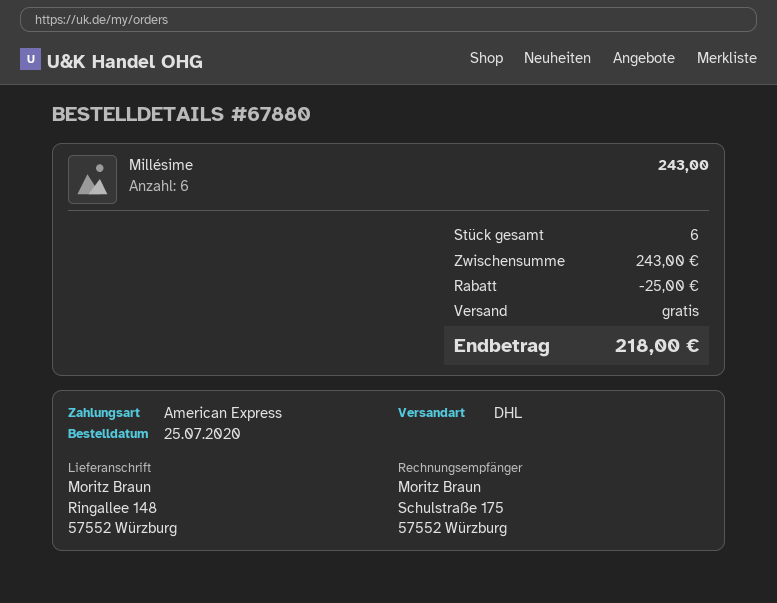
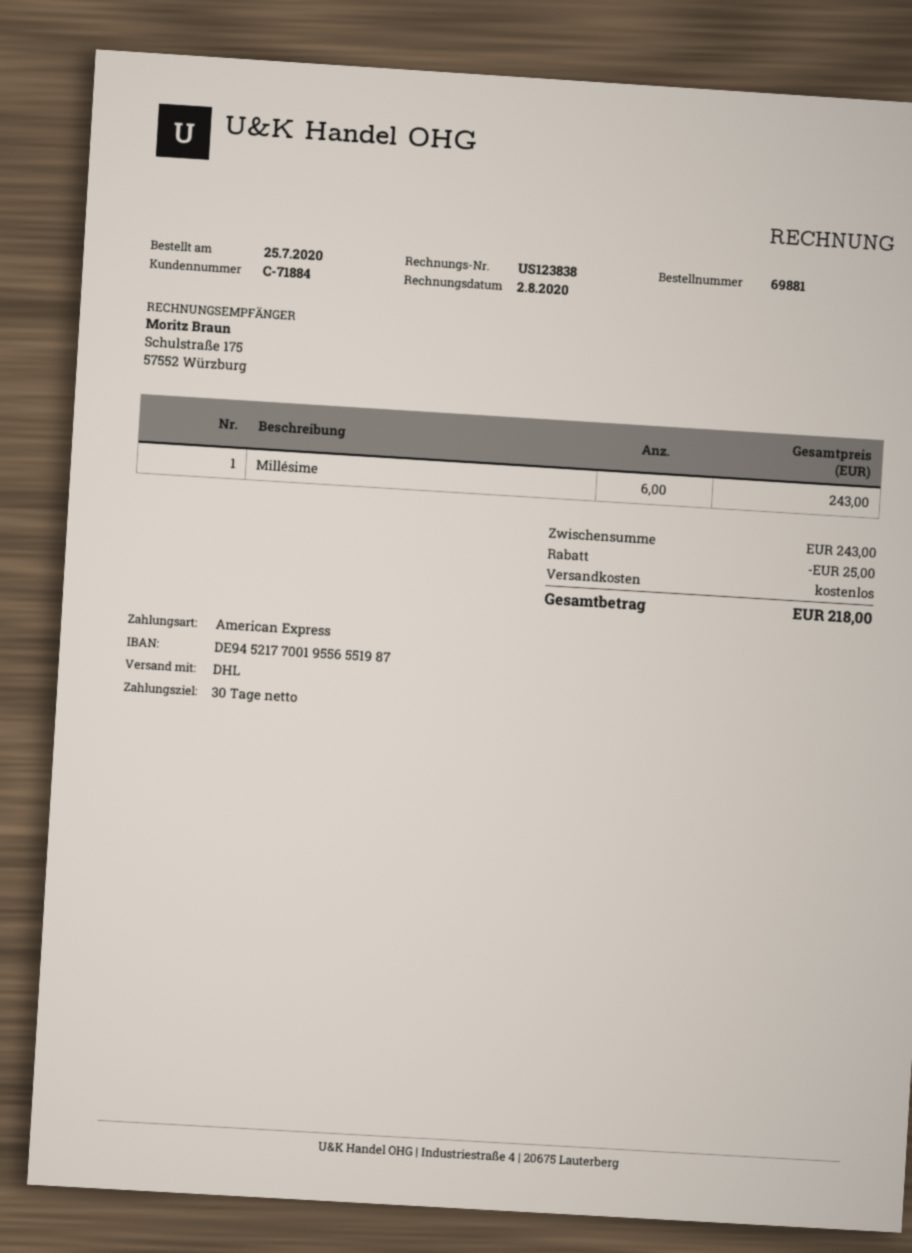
order number: 67880 -> 69881

